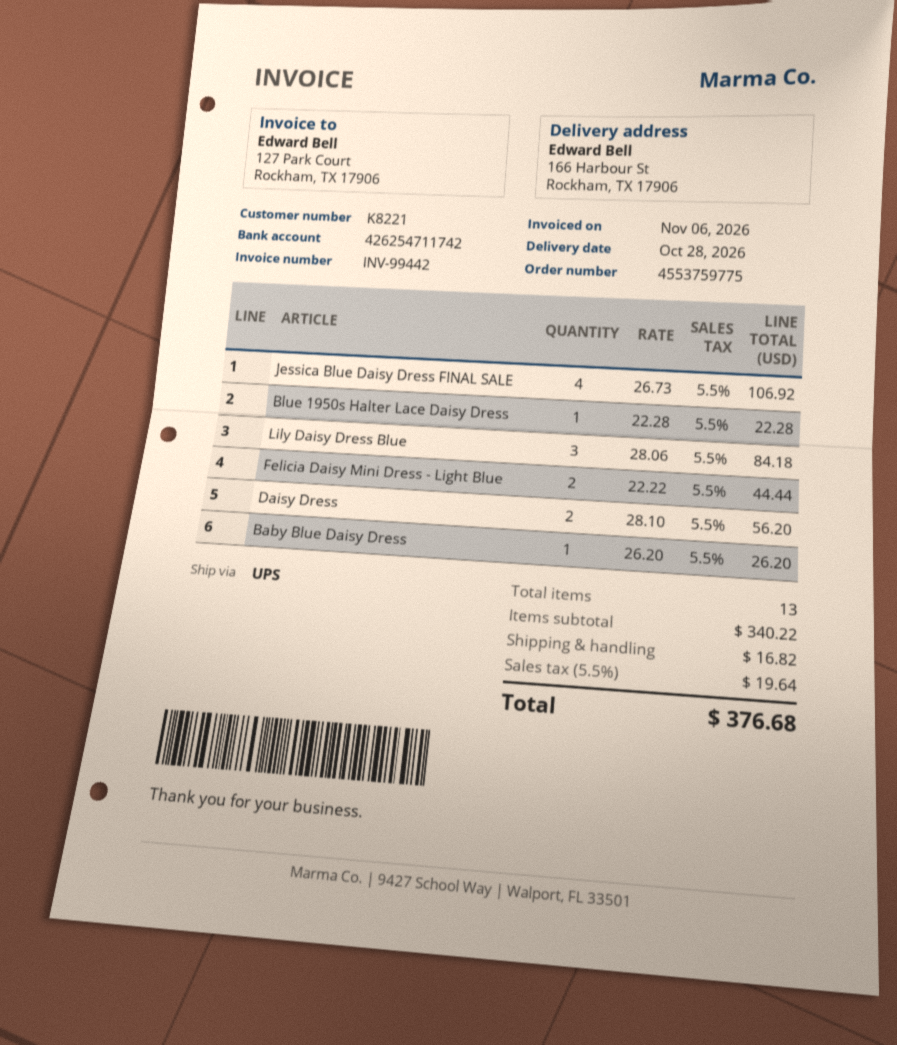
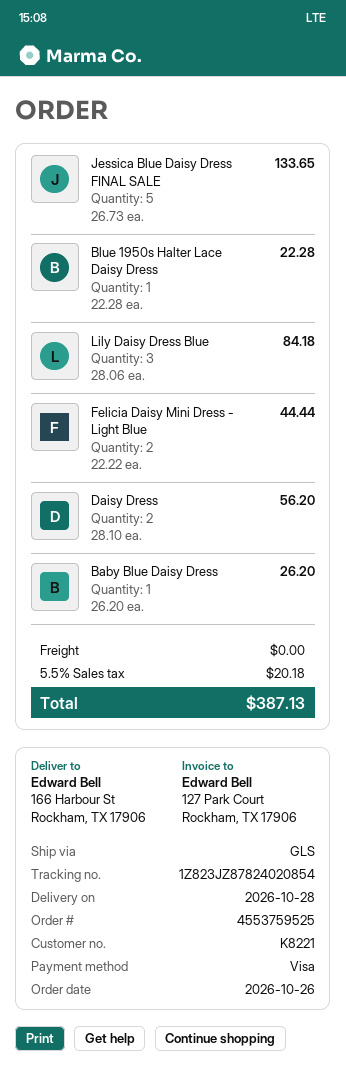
order number: 4553759775 -> 4553759525
shipping method: UPS -> GLS
Jessica Blue Daisy Dress FINAL SALE: 4 x 26.73 = 106.92 -> 5 x 26.73 = 133.65
shipping: 16.82 -> 0.00
tax: 5.5% = 19.64 -> 5.5% = 20.18
total: 376.68 -> 387.13

